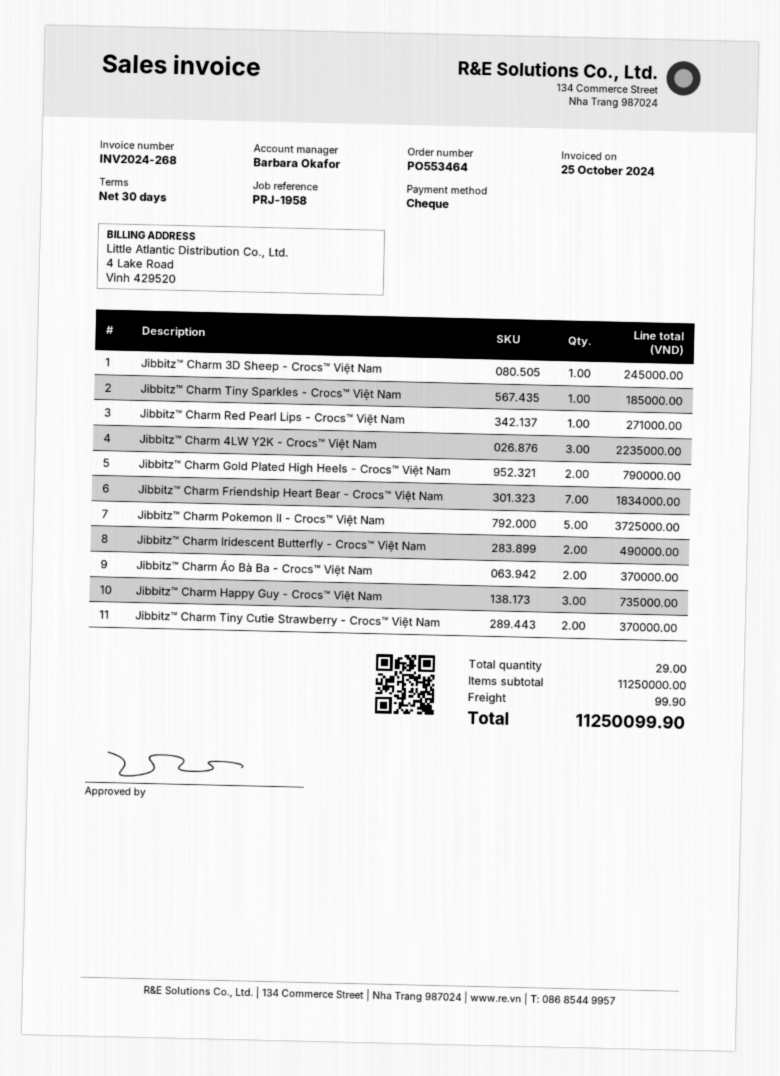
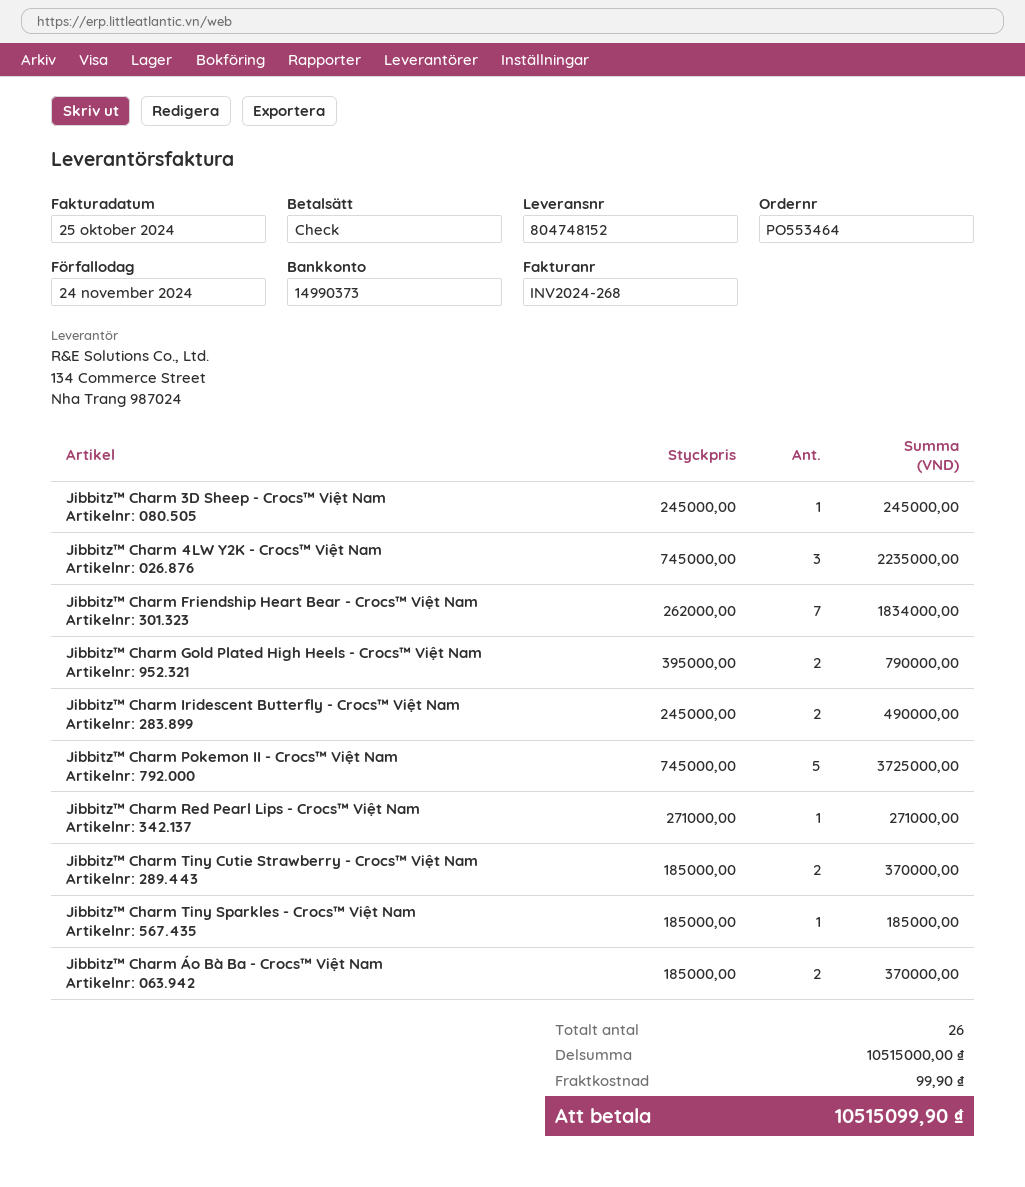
Jibbitz™ Charm Happy Guy - Crocs™ Việt Nam: 3 for 735000.00 -> none
total quantity: 29 -> 26
subtotal: 11250000.00 -> 10515000.00
total: 11250099.90 -> 10515099.90

